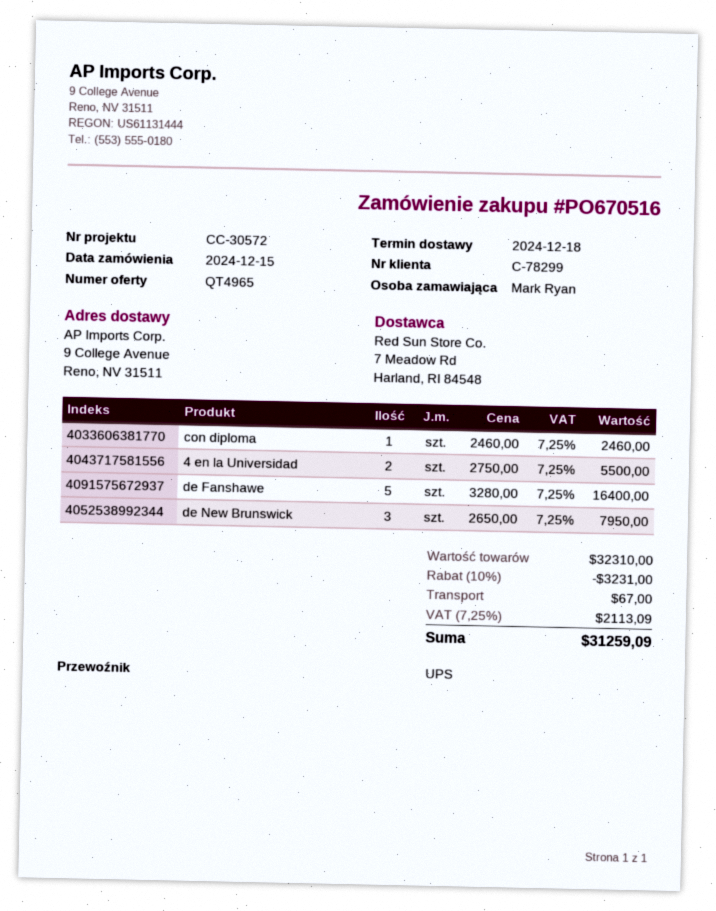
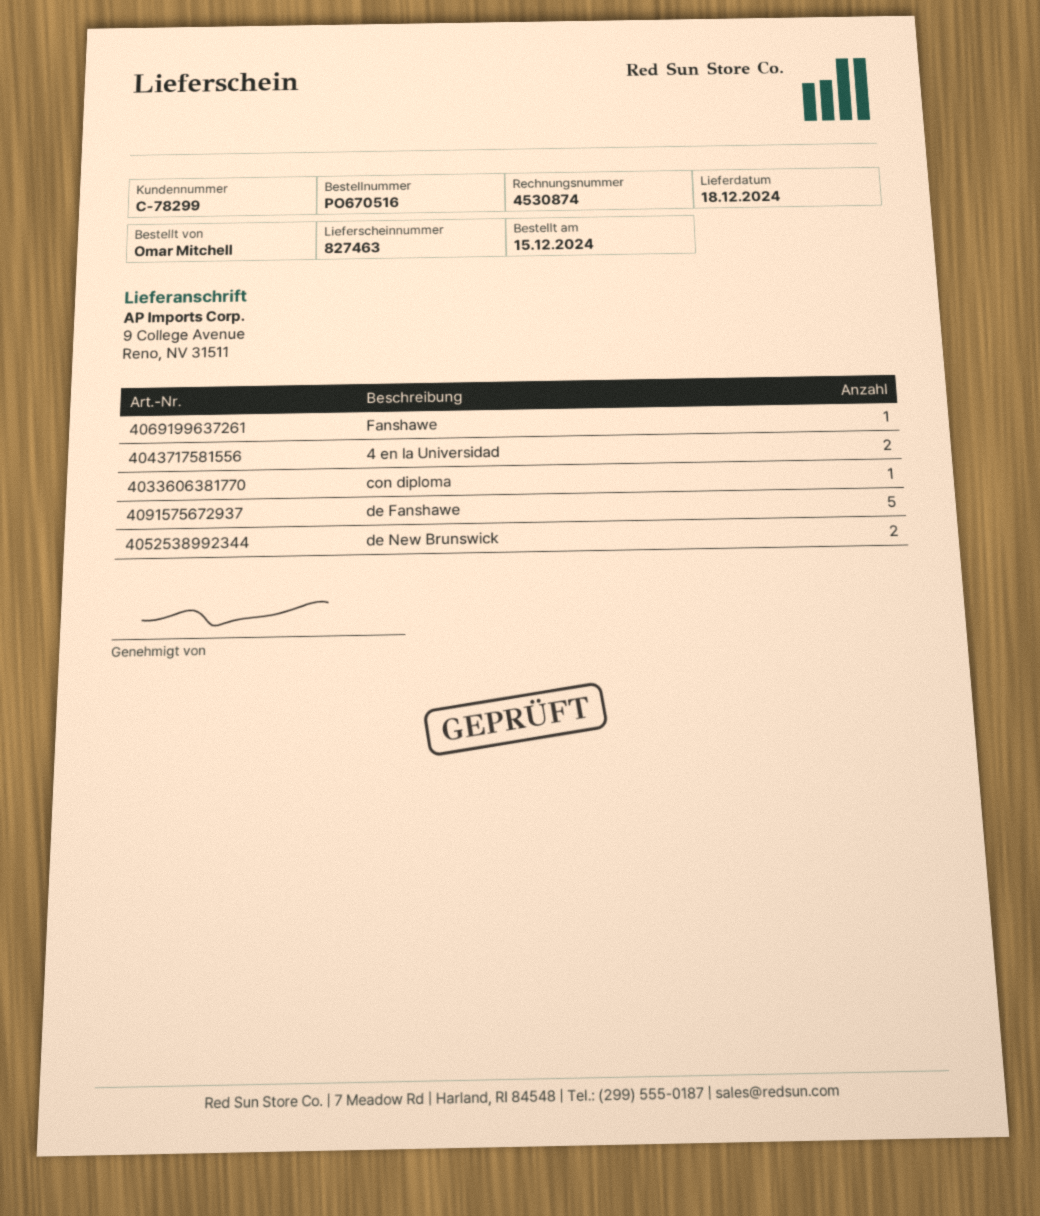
ordered by: Mark Ryan -> Omar Mitchell
de New Brunswick: 3 -> 2
Fanshawe: none -> 1

